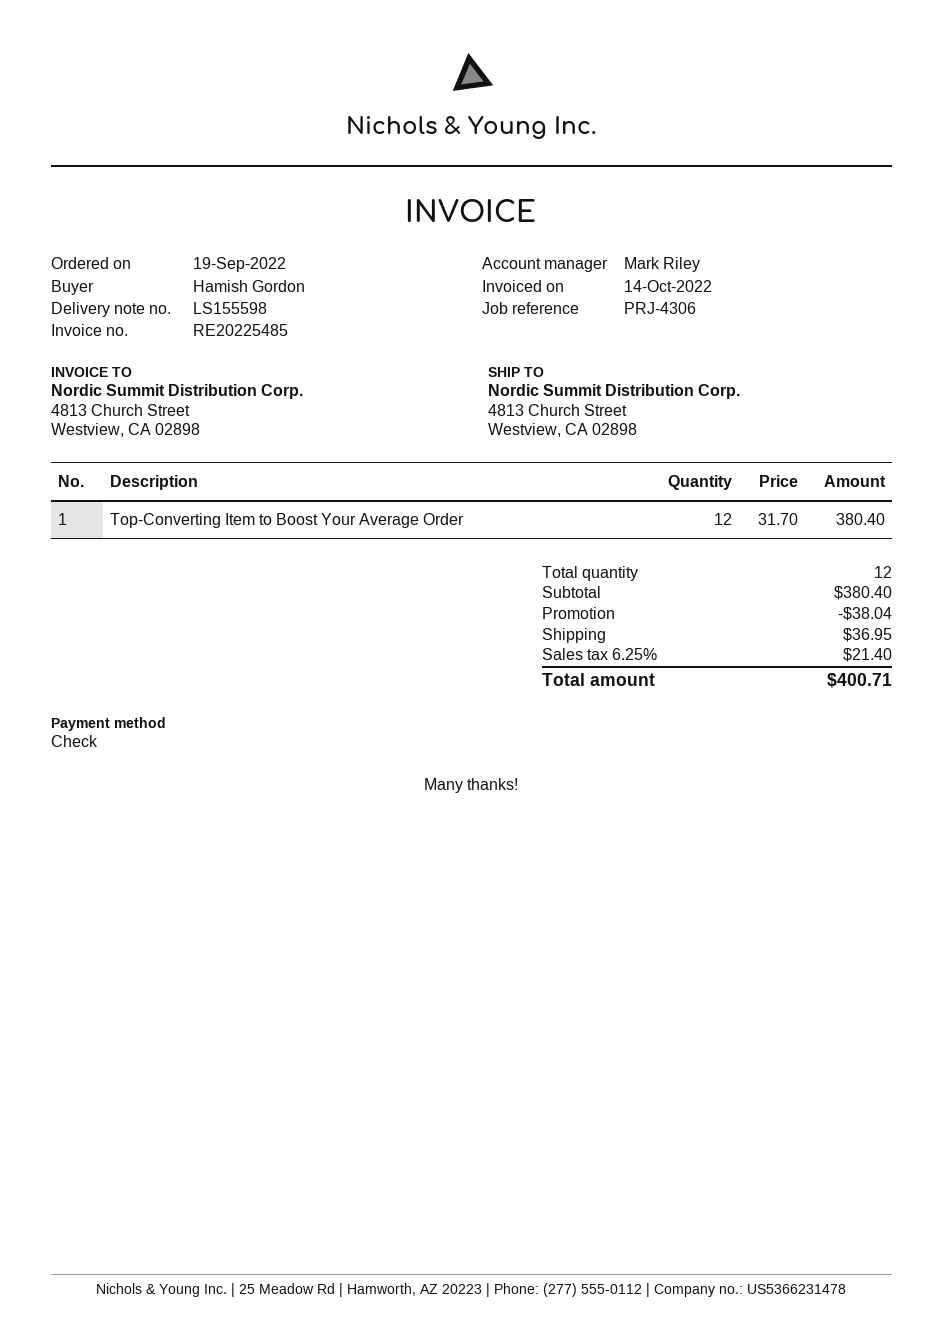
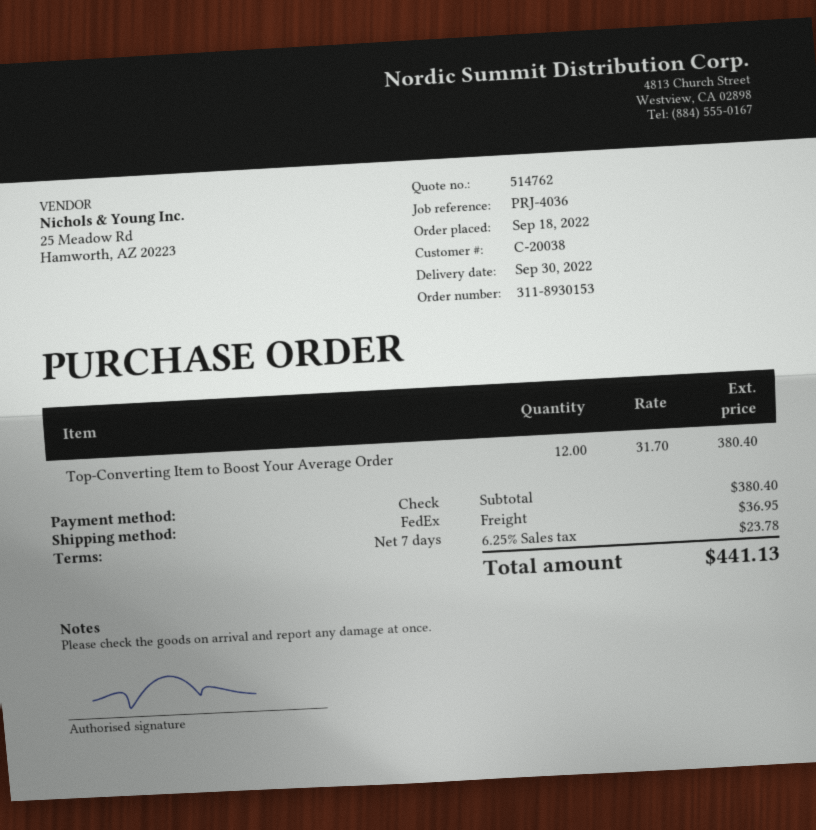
order date: 2022-09-19 -> 2022-09-18
reference: PRJ-4306 -> PRJ-4036
discount: 38.04 -> none
tax: 6.25% = 21.40 -> 6.25% = 23.78
total: 400.71 -> 441.13

